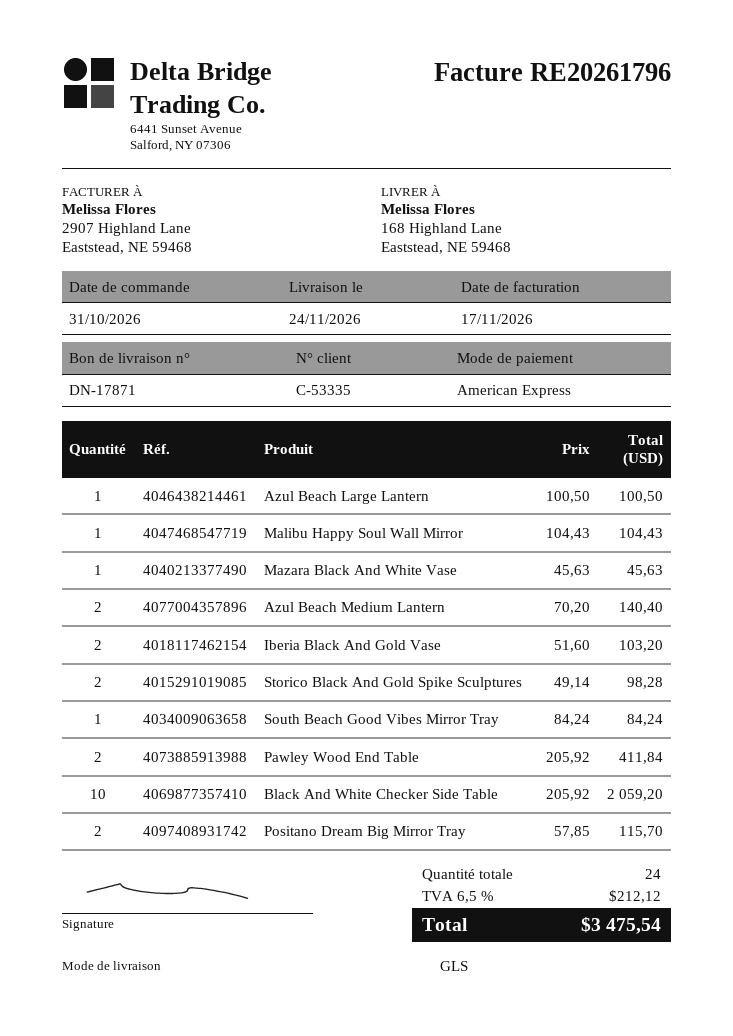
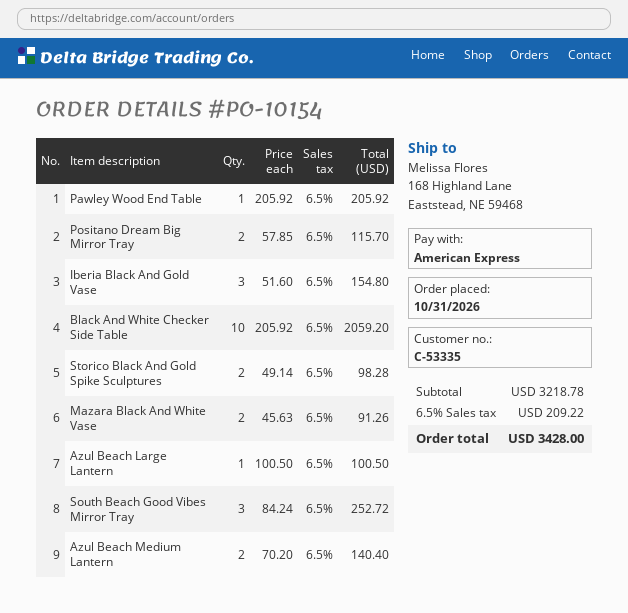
Malibu Happy Soul Wall Mirror: 1 x 104.43 = 104.43 -> none
Mazara Black And White Vase: 1 x 45.63 = 45.63 -> 2 x 45.63 = 91.26
Iberia Black And Gold Vase: 2 x 51.60 = 103.20 -> 3 x 51.60 = 154.80
South Beach Good Vibes Mirror Tray: 1 x 84.24 = 84.24 -> 3 x 84.24 = 252.72
Pawley Wood End Table: 2 x 205.92 = 411.84 -> 1 x 205.92 = 205.92
tax: 6.5% = 212.12 -> 6.5% = 209.22
total: 3475.54 -> 3428.00

